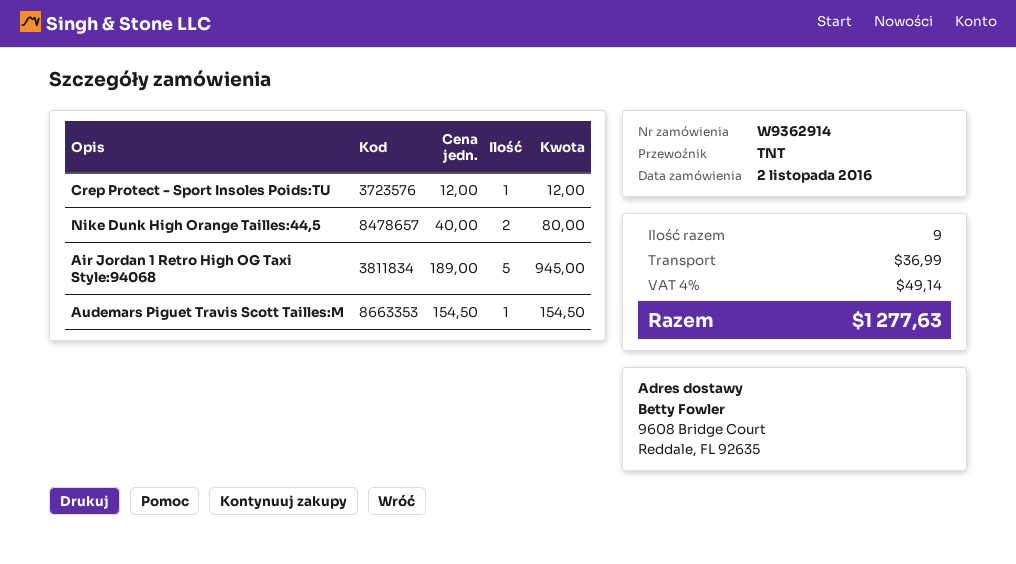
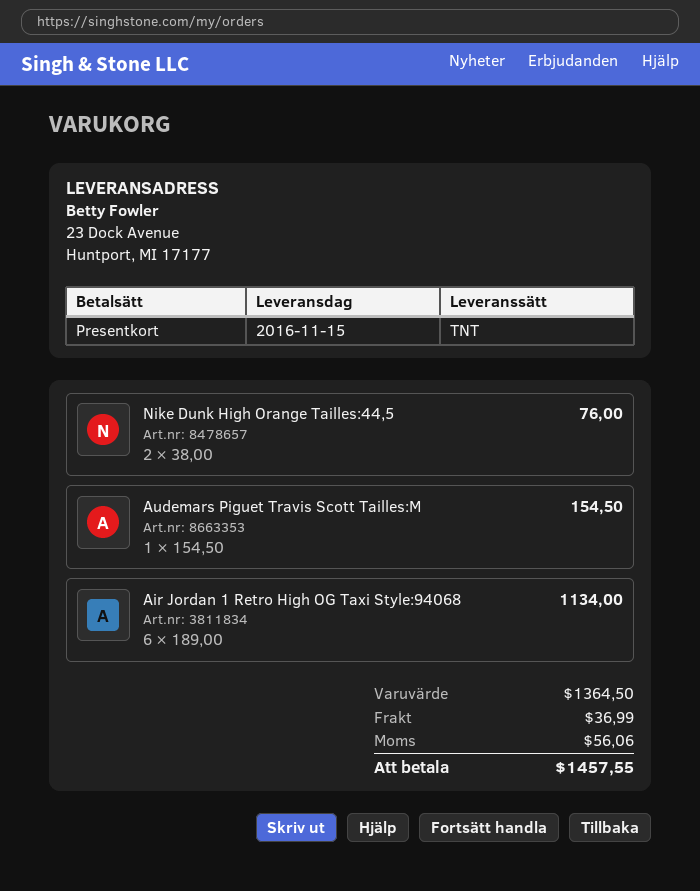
ship to: 9608 Bridge Court, Reddale, FL 92635 -> 23 Dock Avenue, Huntport, MI 17177
Crep Protect - Sport Insoles Poids:TU: 1 x 12.00 = 12.00 -> none
Nike Dunk High Orange Tailles:44,5: 2 x 40.00 = 80.00 -> 2 x 38.00 = 76.00
Air Jordan 1 Retro High OG Taxi Style:94068: 5 x 189.00 = 945.00 -> 6 x 189.00 = 1134.00
tax: 49.14 -> 56.06
total: 1277.63 -> 1457.55

